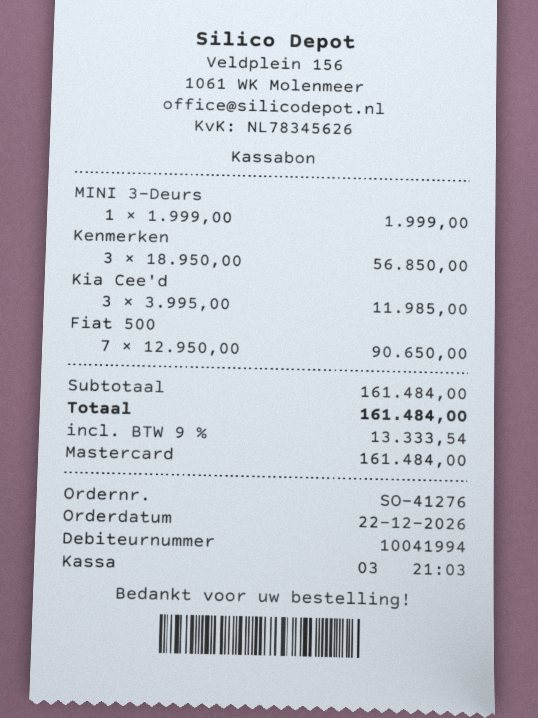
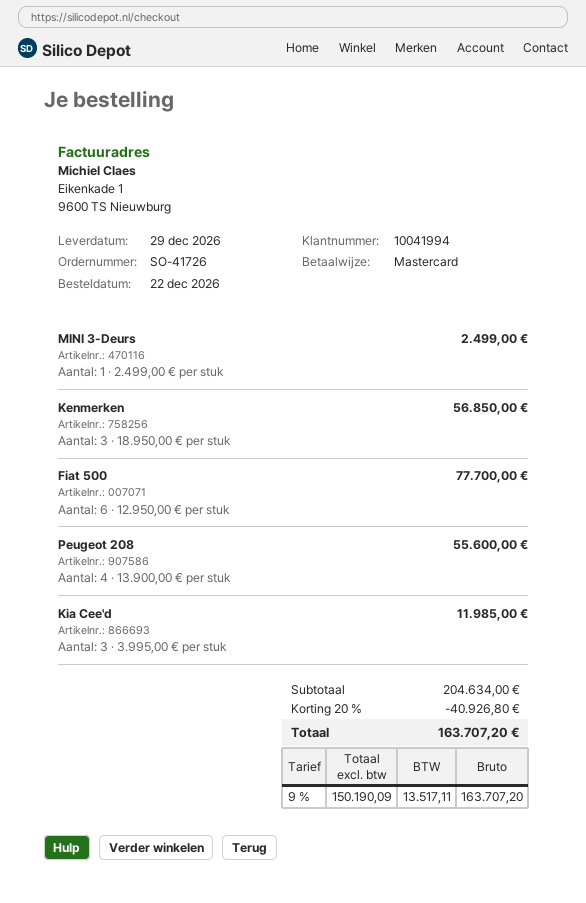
order number: SO-41276 -> SO-41726
MINI 3-Deurs: 1 x 1999.00 = 1999.00 -> 1 x 2499.00 = 2499.00
Fiat 500: 7 x 12950.00 = 90650.00 -> 6 x 12950.00 = 77700.00
Peugeot 208: none -> 4 x 13900.00 = 55600.00
subtotal: 161484.00 -> 204634.00
discount: none -> 20% = 40926.80
tax: 9% = 13333.54 -> 9% = 13517.11
total: 161484.00 -> 163707.20

